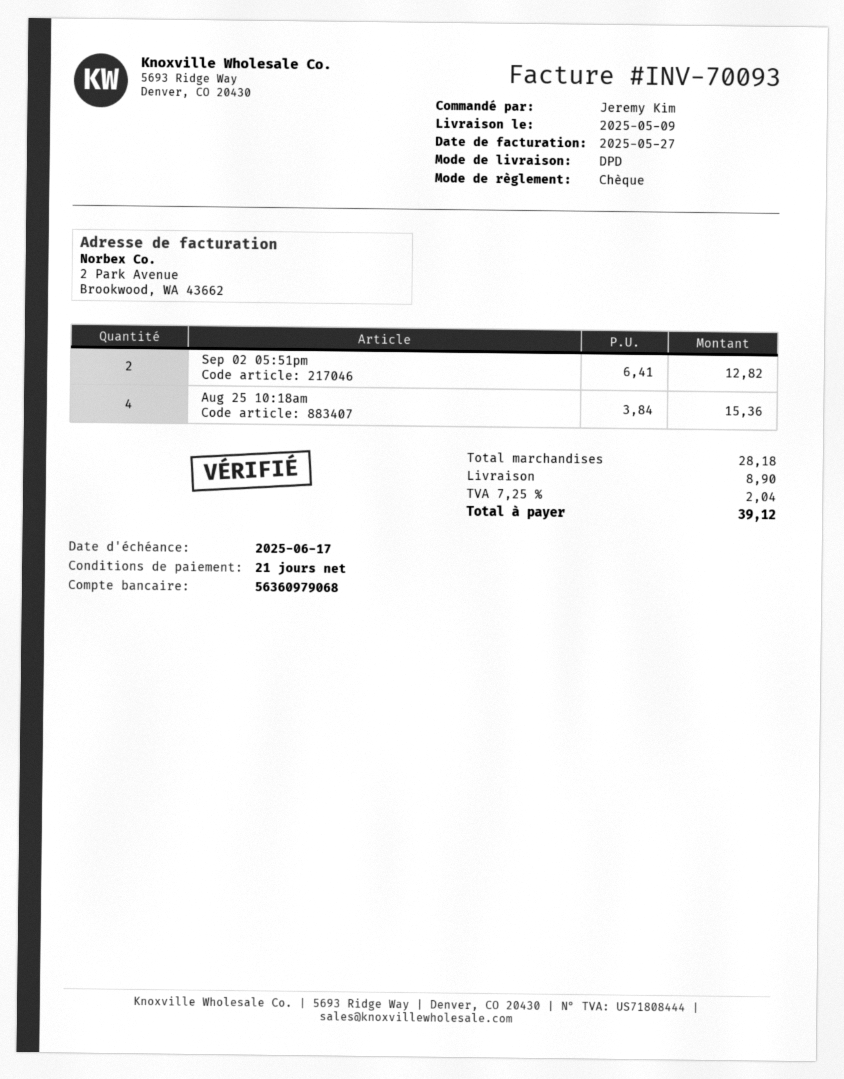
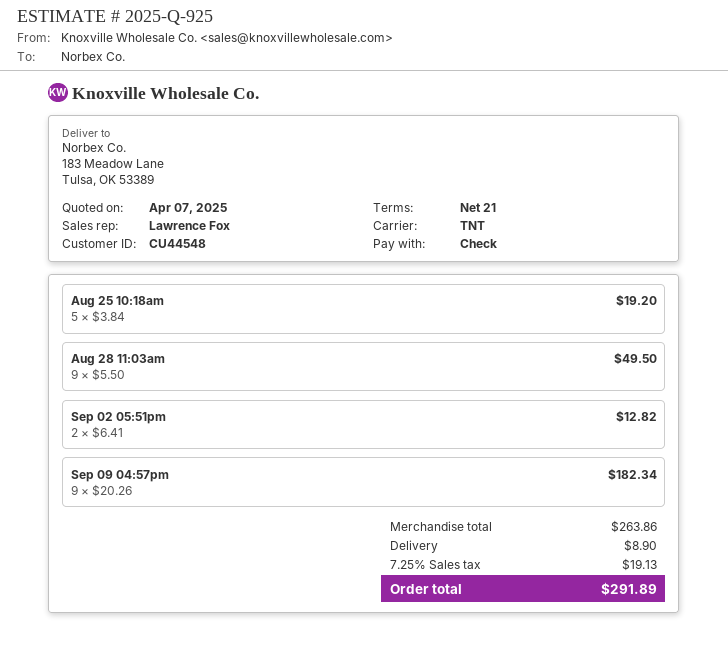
shipping method: DPD -> TNT
Aug 25 10:18am: 4 x 3.84 = 15.36 -> 5 x 3.84 = 19.20
Aug 28 11:03am: none -> 9 x 5.50 = 49.50
Sep 09 04:57pm: none -> 9 x 20.26 = 182.34
subtotal: 28.18 -> 263.86
tax: 7.25% = 2.04 -> 7.25% = 19.13
total: 39.12 -> 291.89

